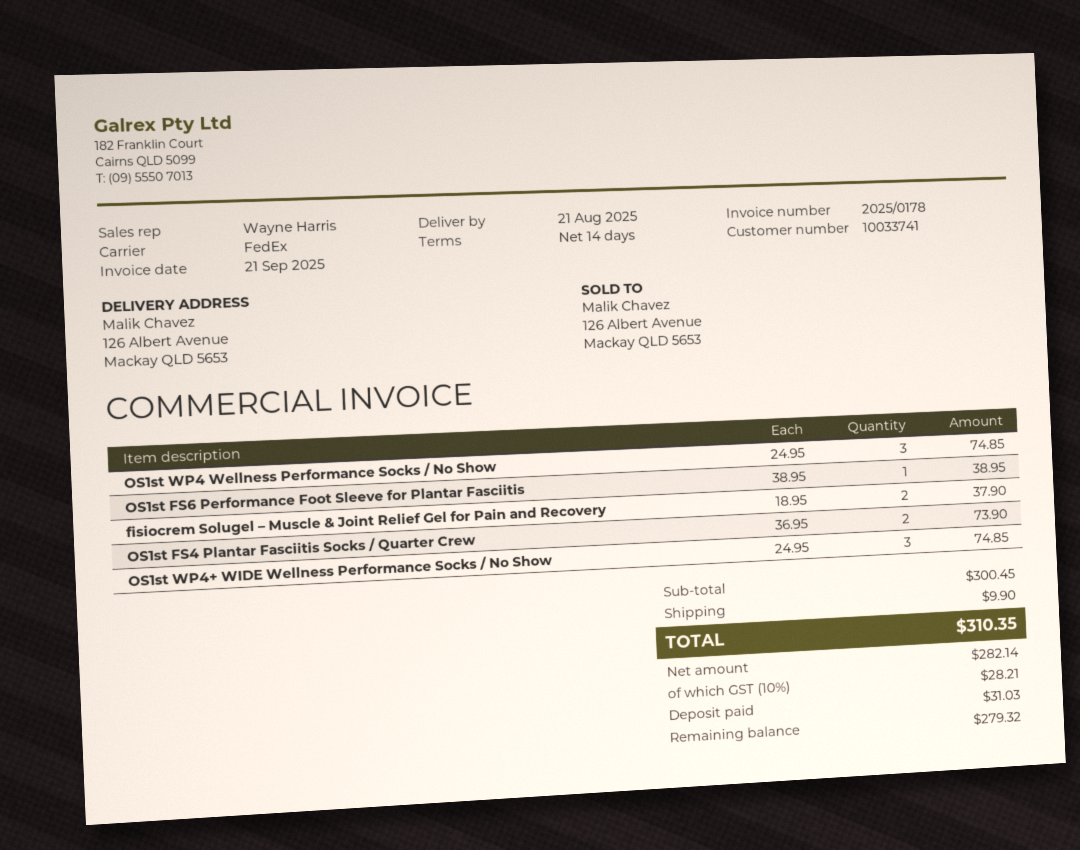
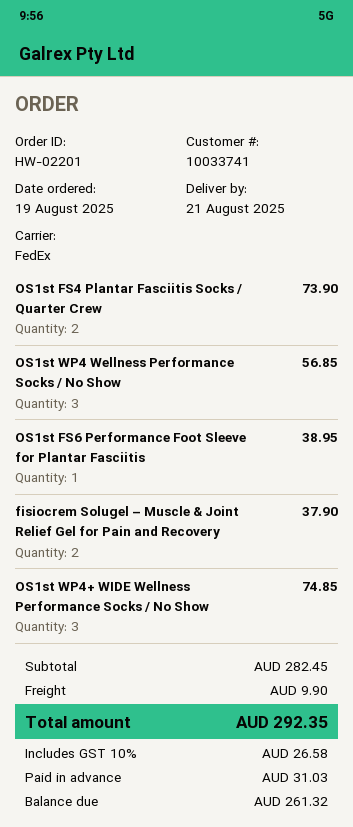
OS1st WP4 Wellness Performance Socks / No Show: 3 for 74.85 -> 3 for 56.85
subtotal: 300.45 -> 282.45
tax: 10% = 28.21 -> 10% = 26.58
total: 310.35 -> 292.35
balance: 279.32 -> 261.32

